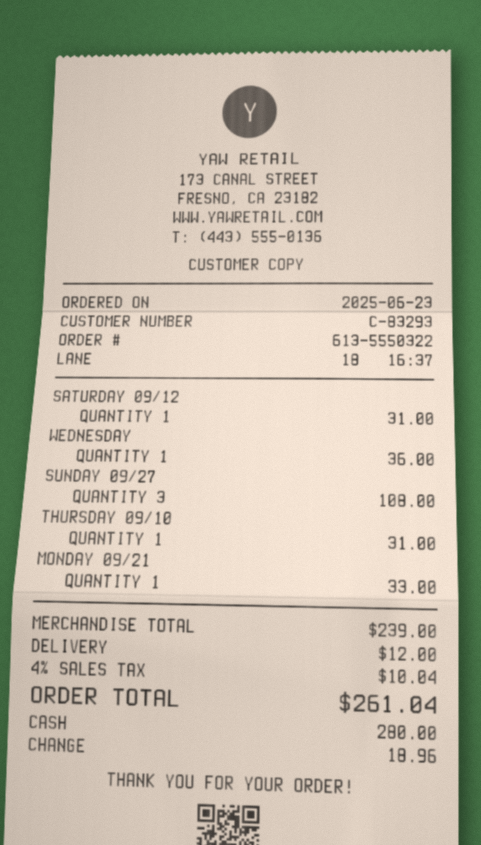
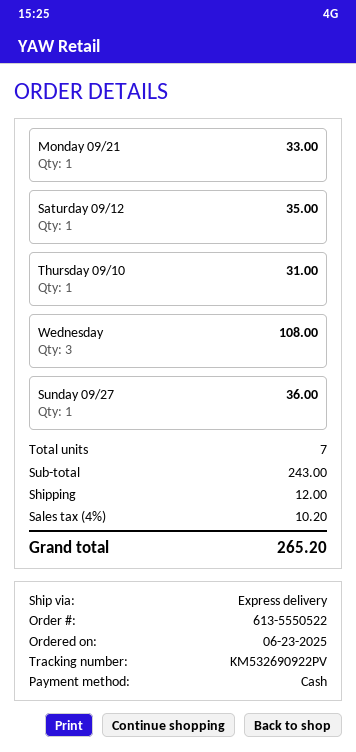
order number: 613-5550322 -> 613-5550522
SATURDAY 09/12: 1 for 31.00 -> 1 for 35.00
WEDNESDAY: 1 for 36.00 -> 3 for 108.00
SUNDAY 09/27: 3 for 108.00 -> 1 for 36.00
subtotal: 239.00 -> 243.00
tax: 4% = 10.04 -> 4% = 10.20
total: 261.04 -> 265.20

